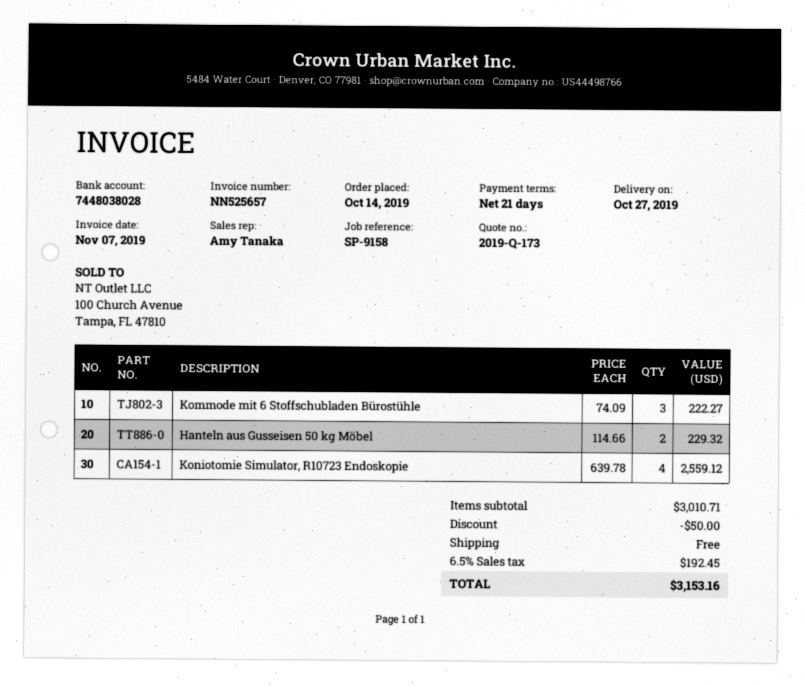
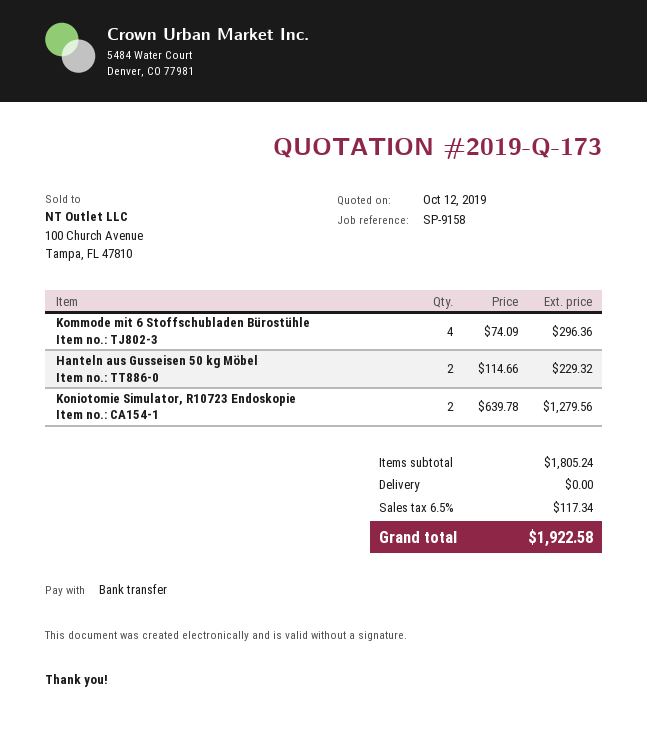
Kommode mit 6 Stoffschubladen Bürostühle: 3 x 74.09 = 222.27 -> 4 x 74.09 = 296.36
Koniotomie Simulator, R10723 Endoskopie: 4 x 639.78 = 2559.12 -> 2 x 639.78 = 1279.56
subtotal: 3010.71 -> 1805.24
discount: 50.00 -> none
tax: 6.5% = 192.45 -> 6.5% = 117.34
total: 3153.16 -> 1922.58

